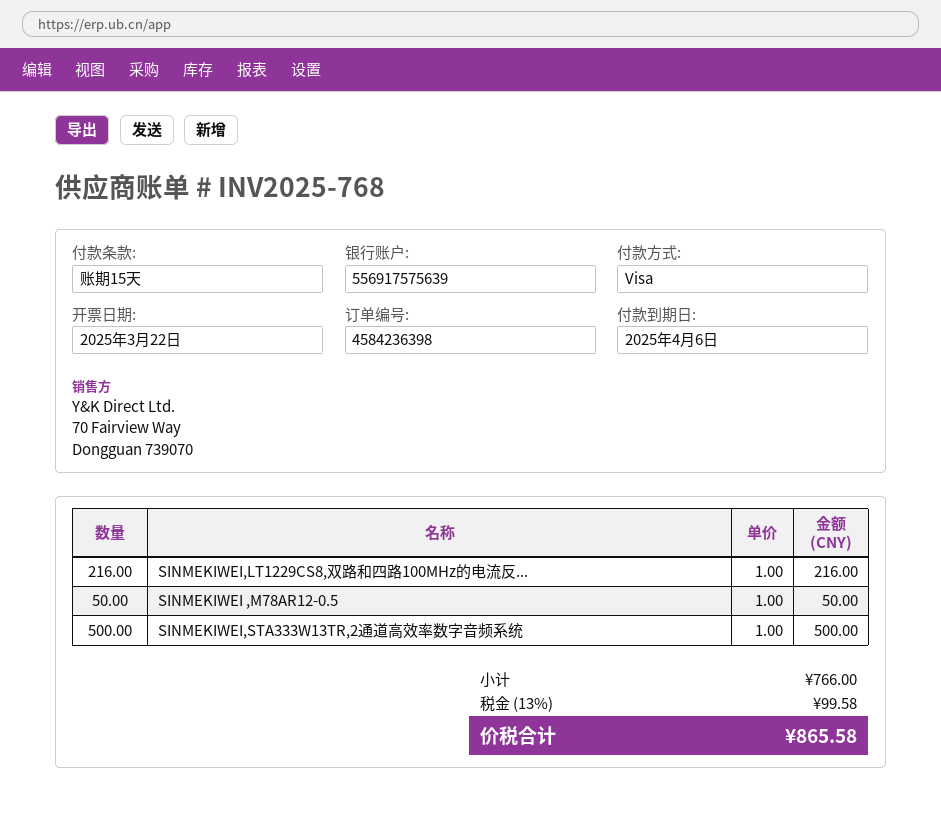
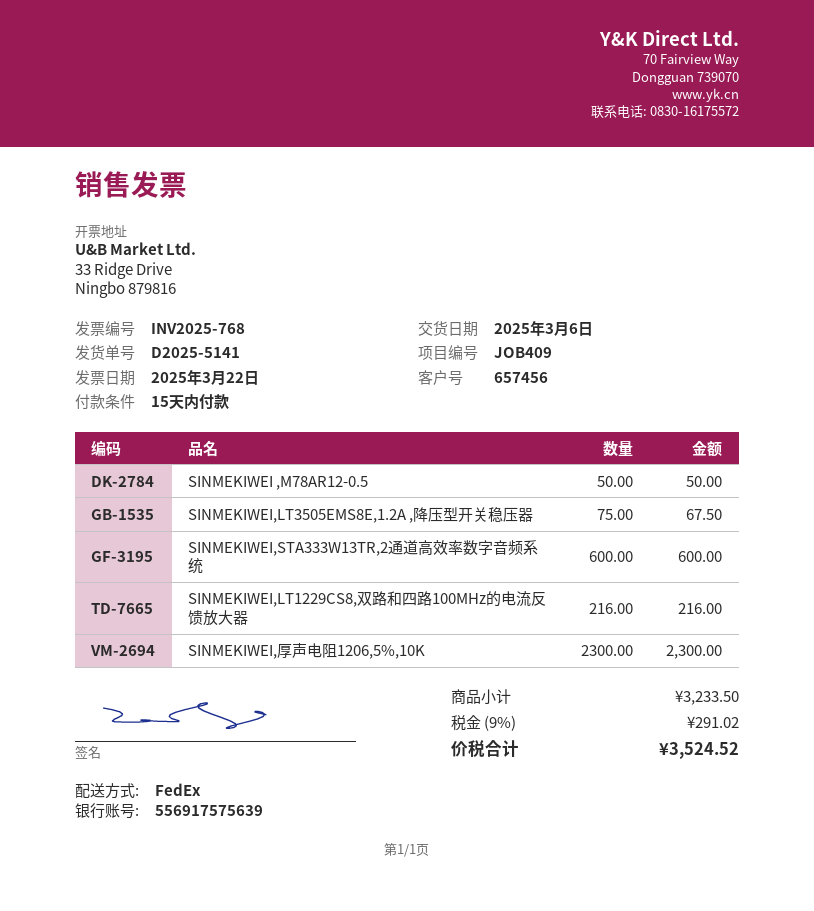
SINMEKIWEI,STA333W13TR,2通道高效率数字音频系统: 500 for 500.00 -> 600 for 600.00
SINMEKIWEI,LT3505EMS8E,1.2A ,降压型开关稳压器: none -> 75 for 67.50
SINMEKIWEI,厚声电阻1206,5%,10K: none -> 2300 for 2300.00
subtotal: 766.00 -> 3233.50
tax: 13% = 99.58 -> 9% = 291.02
total: 865.58 -> 3524.52

